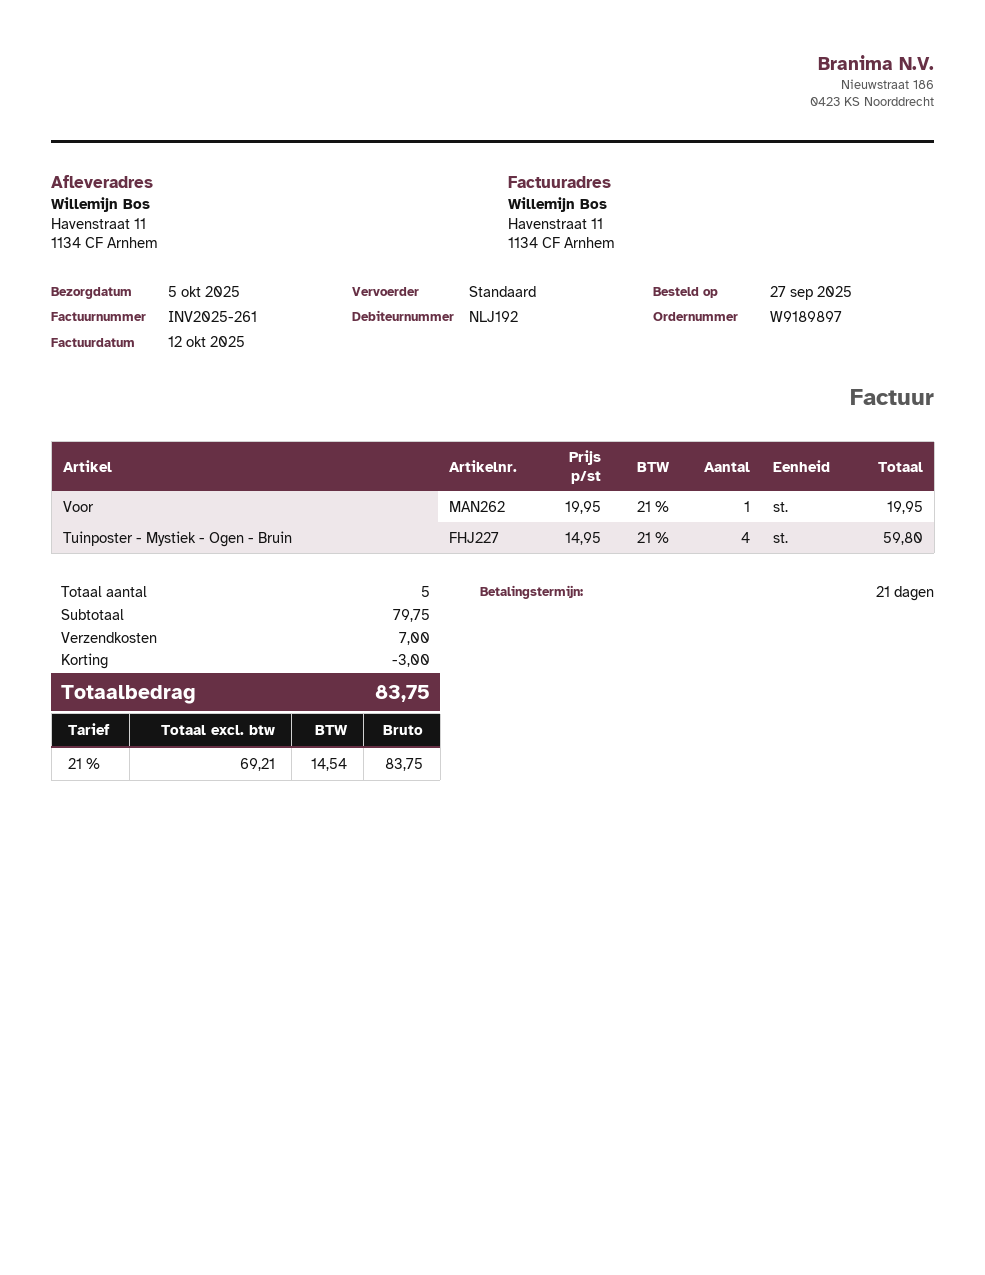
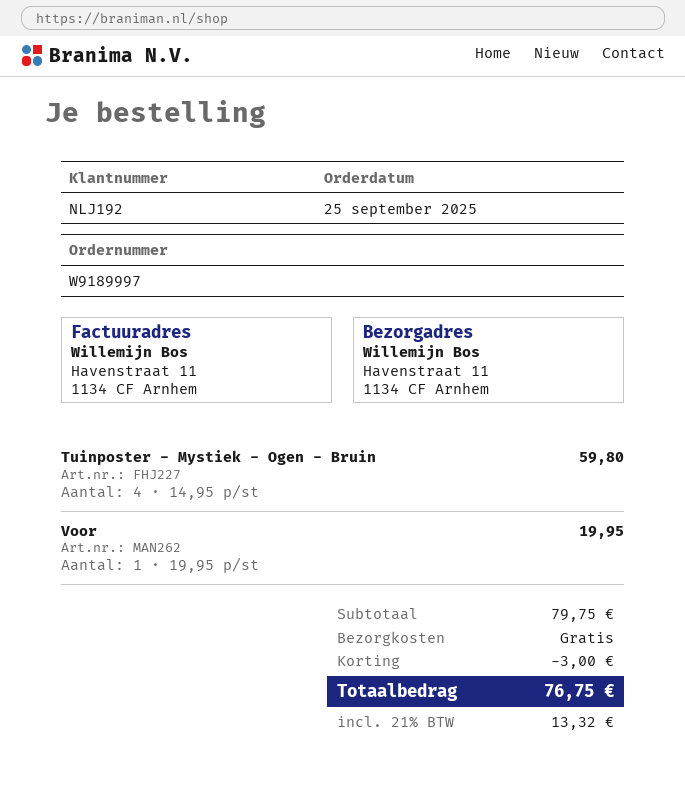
order number: W9189897 -> W9189997
order date: 2025-09-27 -> 2025-09-25
shipping: 7.00 -> 0.00
tax: 21% = 14.54 -> 21% = 13.32
total: 83.75 -> 76.75

